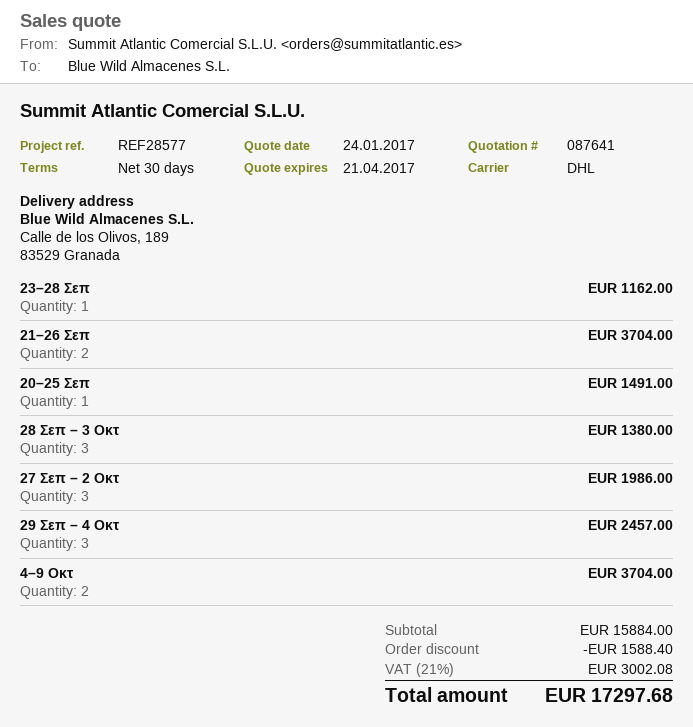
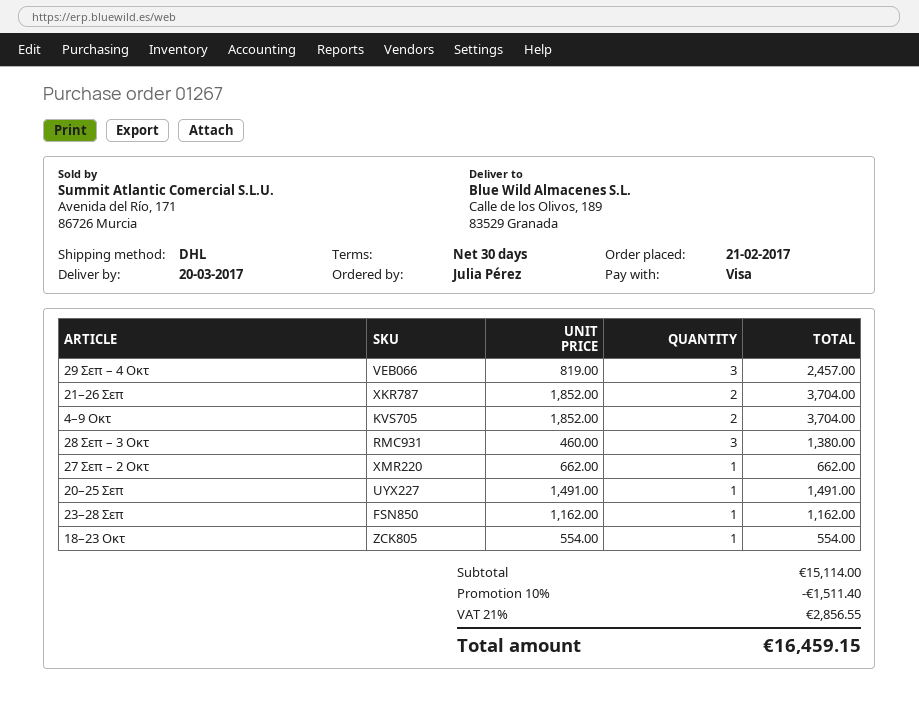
27 Σεπ – 2 Οκτ: 3 for 1986.00 -> 1 for 662.00
18–23 Οκτ: none -> 1 for 554.00
subtotal: 15884.00 -> 15114.00
discount: 1588.40 -> 1511.40
tax: 21% = 3002.08 -> 21% = 2856.55
total: 17297.68 -> 16459.15

